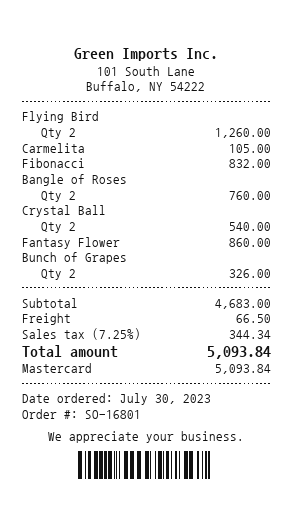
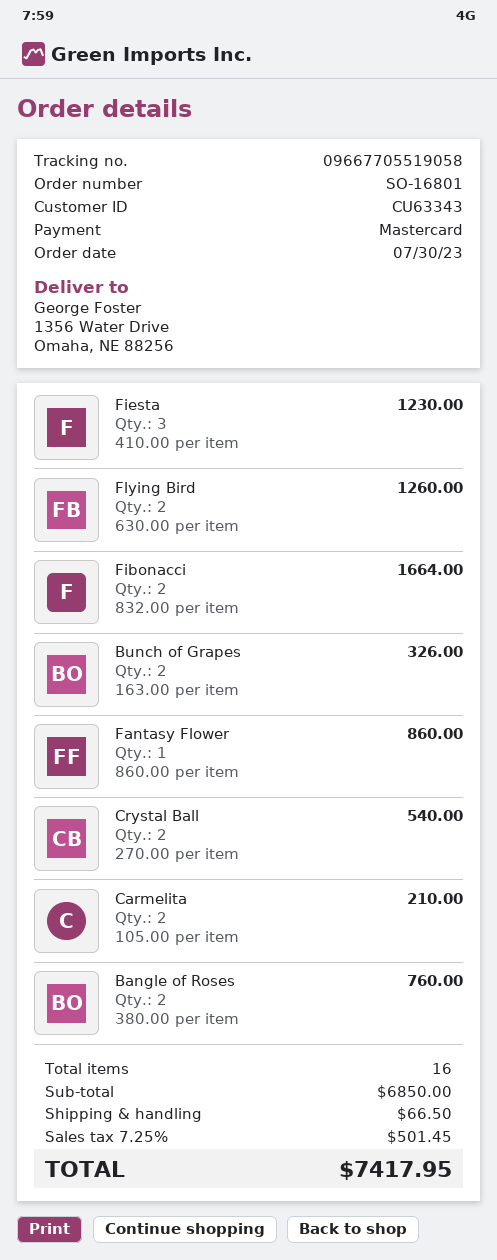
Carmelita: 1 for 105.00 -> 2 for 210.00
Fibonacci: 1 for 832.00 -> 2 for 1664.00
Fiesta: none -> 3 for 1230.00
subtotal: 4683.00 -> 6850.00
tax: 7.25% = 344.34 -> 7.25% = 501.45
total: 5093.84 -> 7417.95

